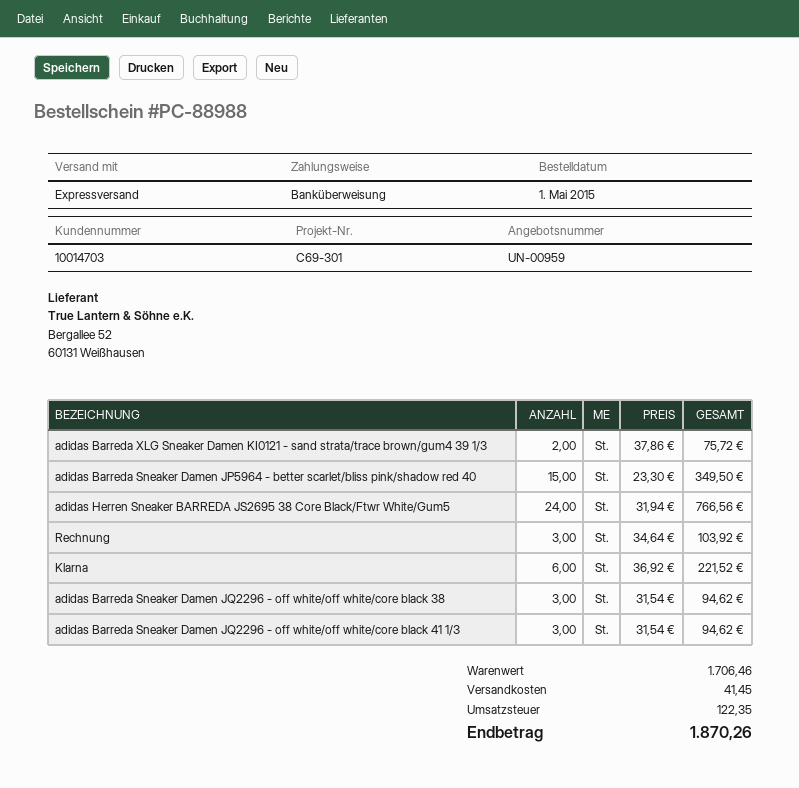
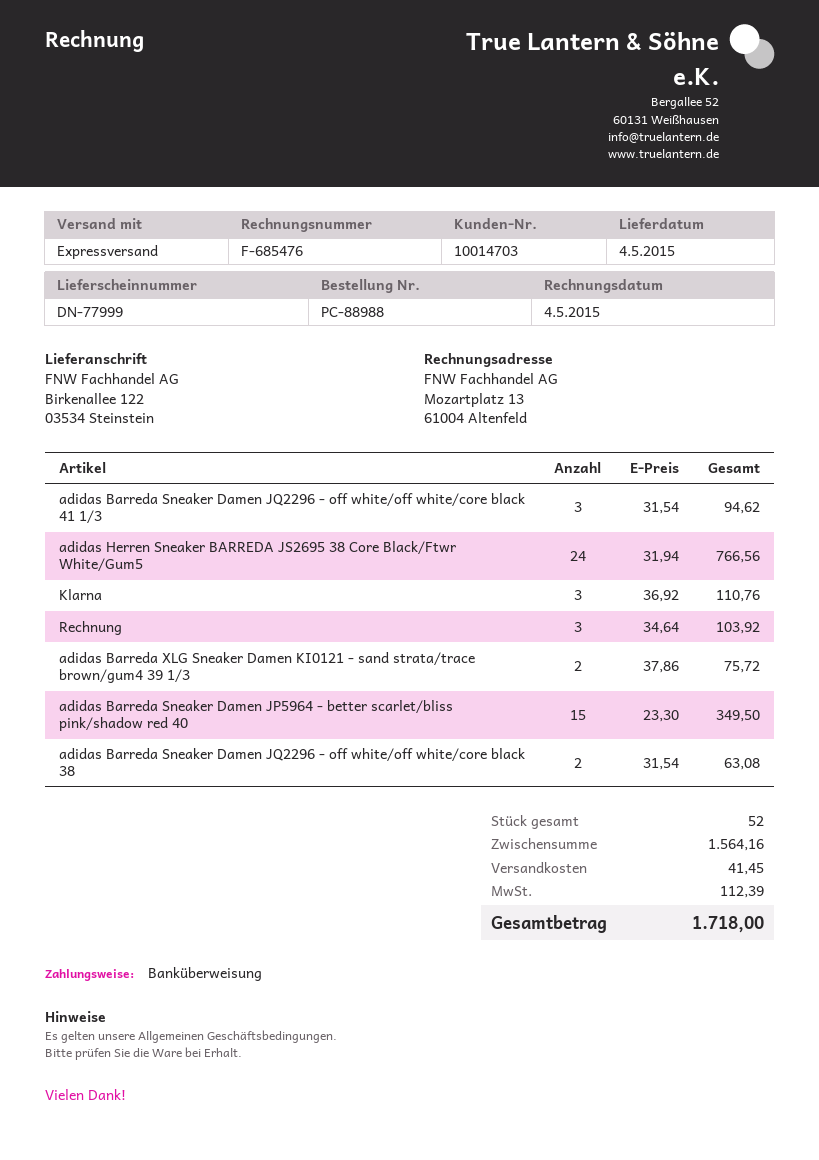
Klarna: 6 x 36.92 = 221.52 -> 3 x 36.92 = 110.76
adidas Barreda Sneaker Damen JQ2296 - off white/off white/core black 38: 3 x 31.54 = 94.62 -> 2 x 31.54 = 63.08
subtotal: 1706.46 -> 1564.16
tax: 122.35 -> 112.39
total: 1870.26 -> 1718.00

